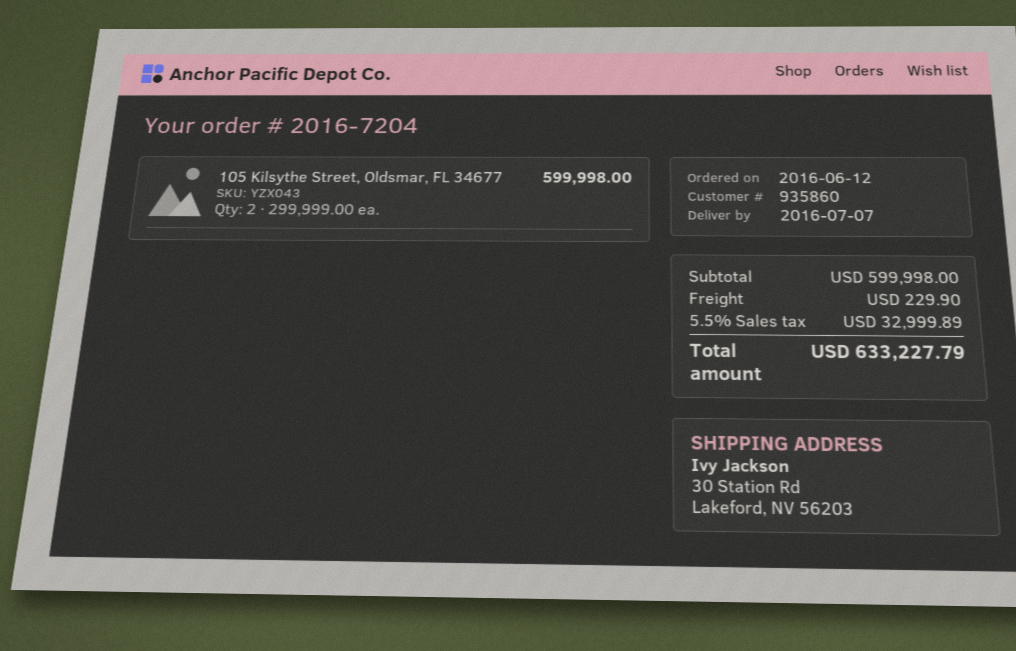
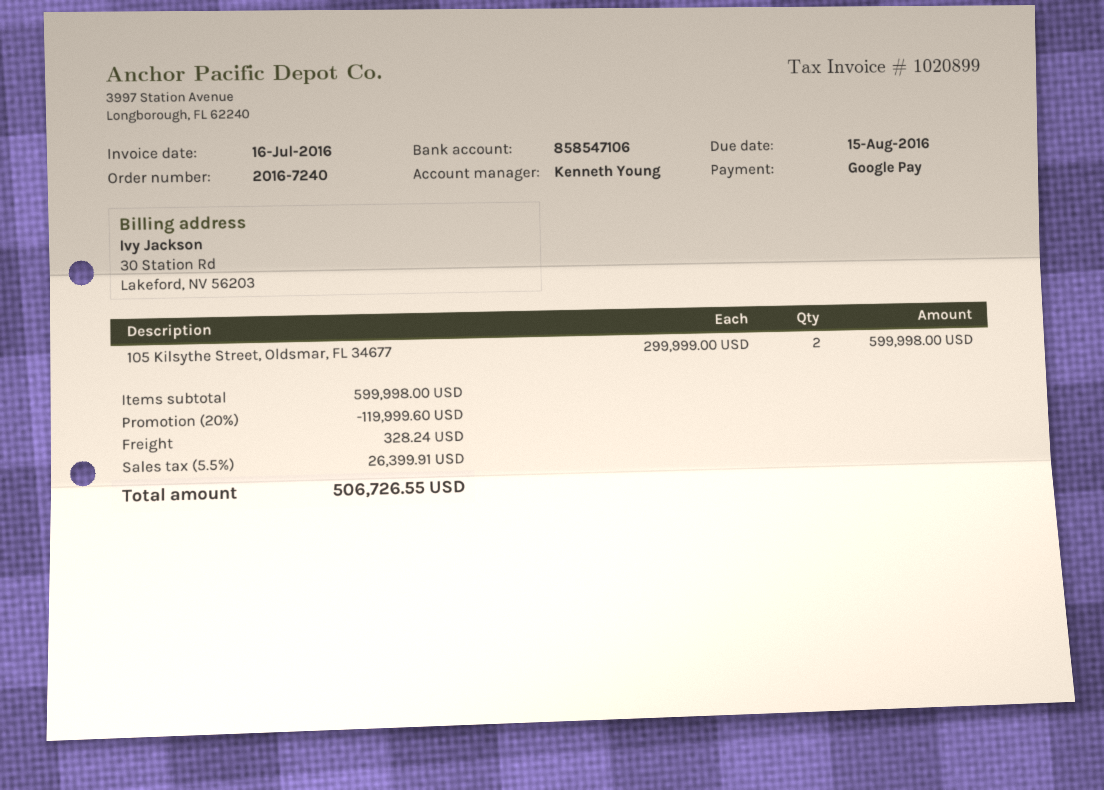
order number: 2016-7204 -> 2016-7240
discount: none -> 20% = 119999.60
shipping: 229.90 -> 328.24
tax: 5.5% = 32999.89 -> 5.5% = 26399.91
total: 633227.79 -> 506726.55

